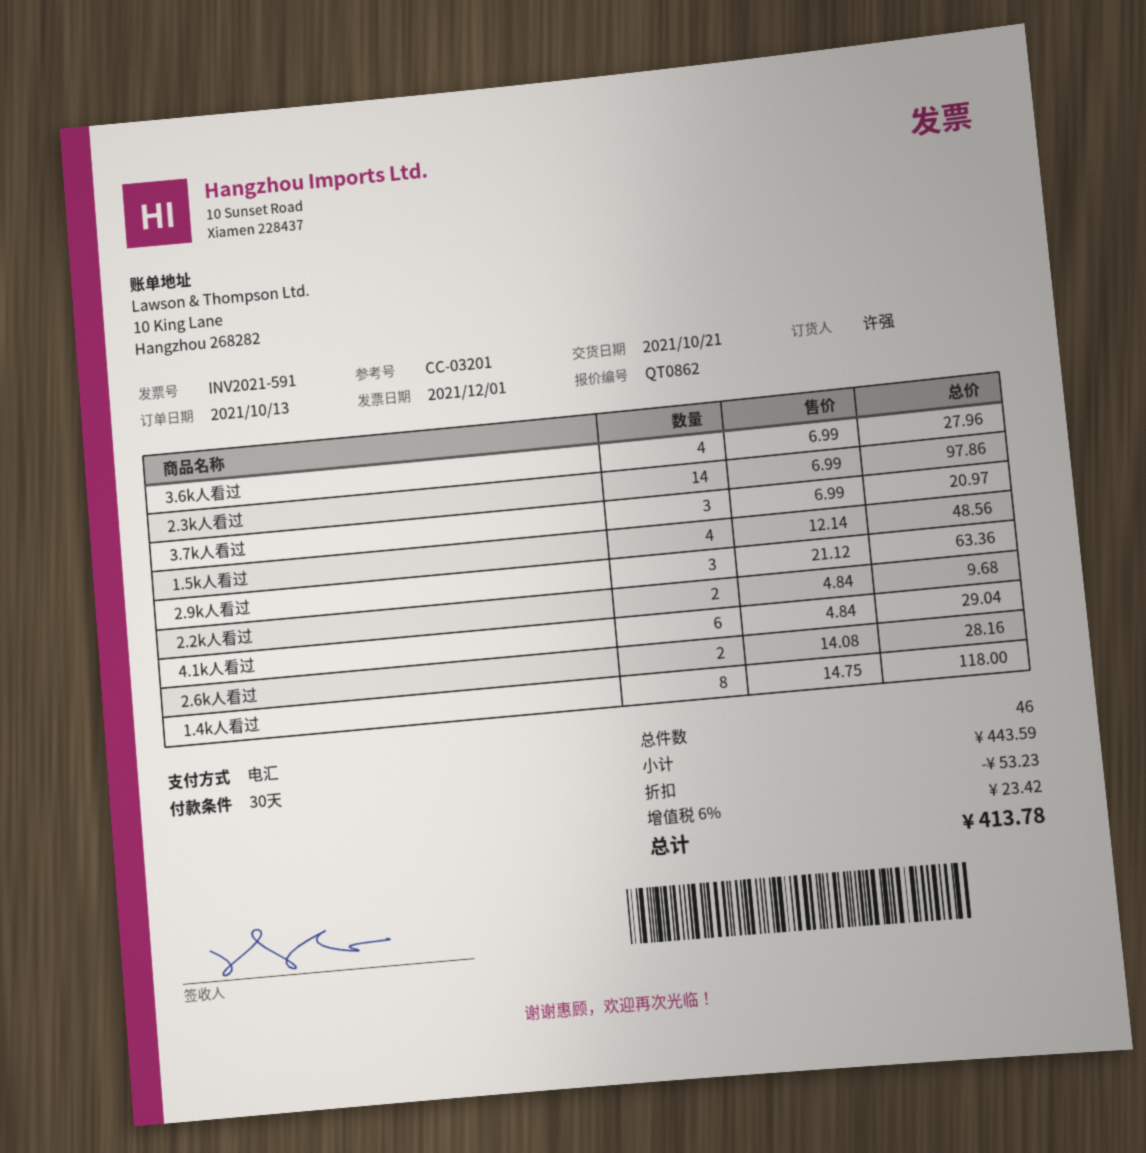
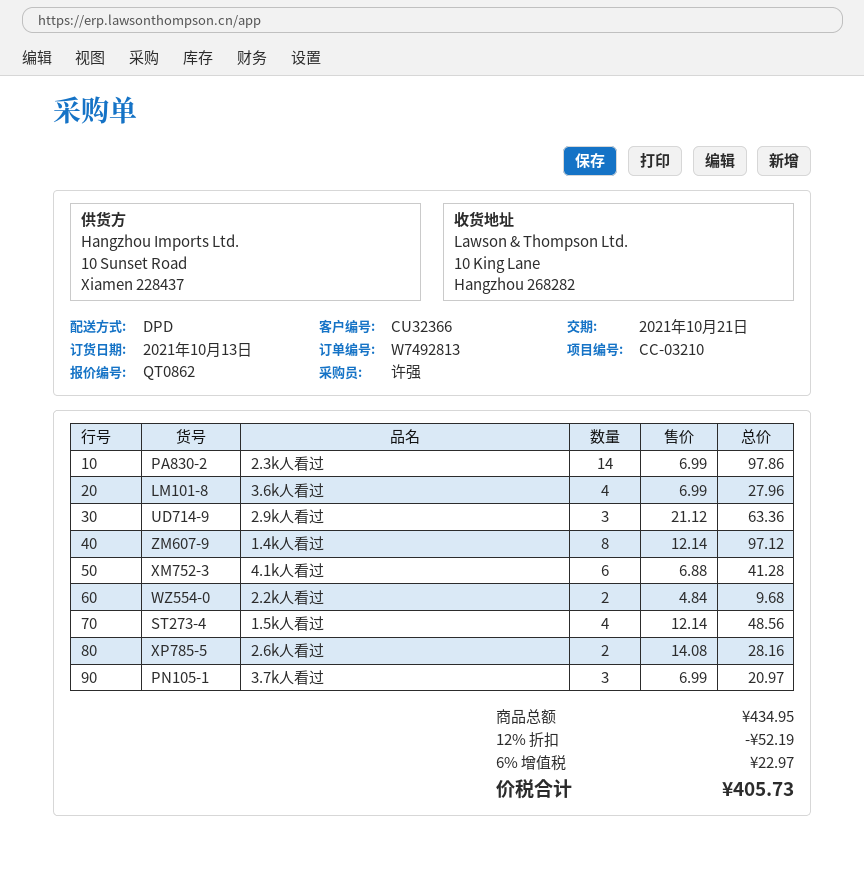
reference: CC-03201 -> CC-03210
4.1k人看过: 6 x 4.84 = 29.04 -> 6 x 6.88 = 41.28
1.4k人看过: 8 x 14.75 = 118.00 -> 8 x 12.14 = 97.12
subtotal: 443.59 -> 434.95
discount: 53.23 -> 52.19
tax: 6% = 23.42 -> 6% = 22.97
total: 413.78 -> 405.73

